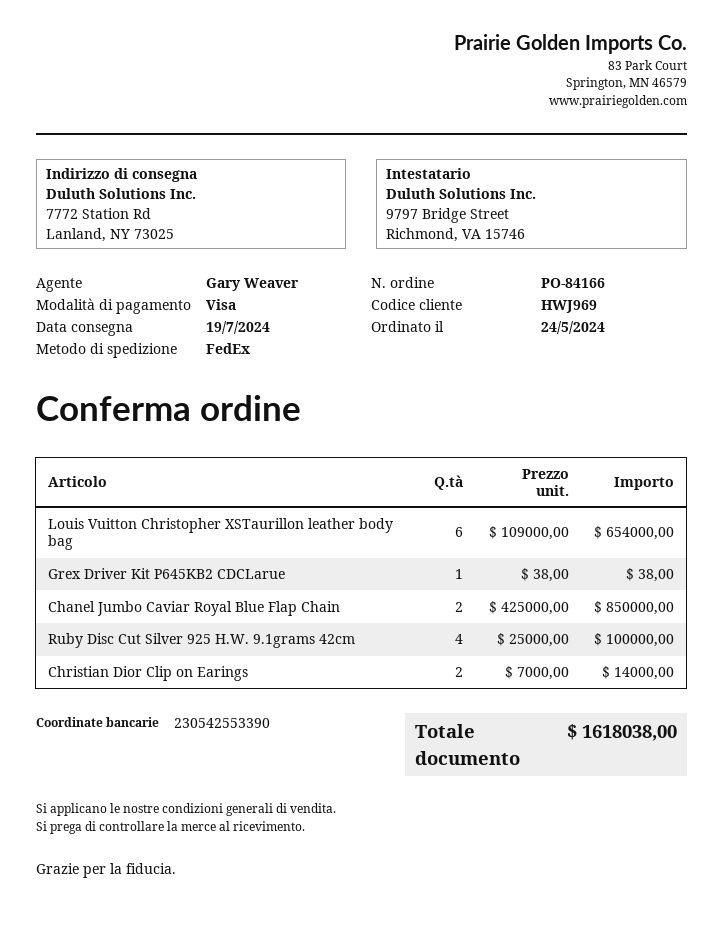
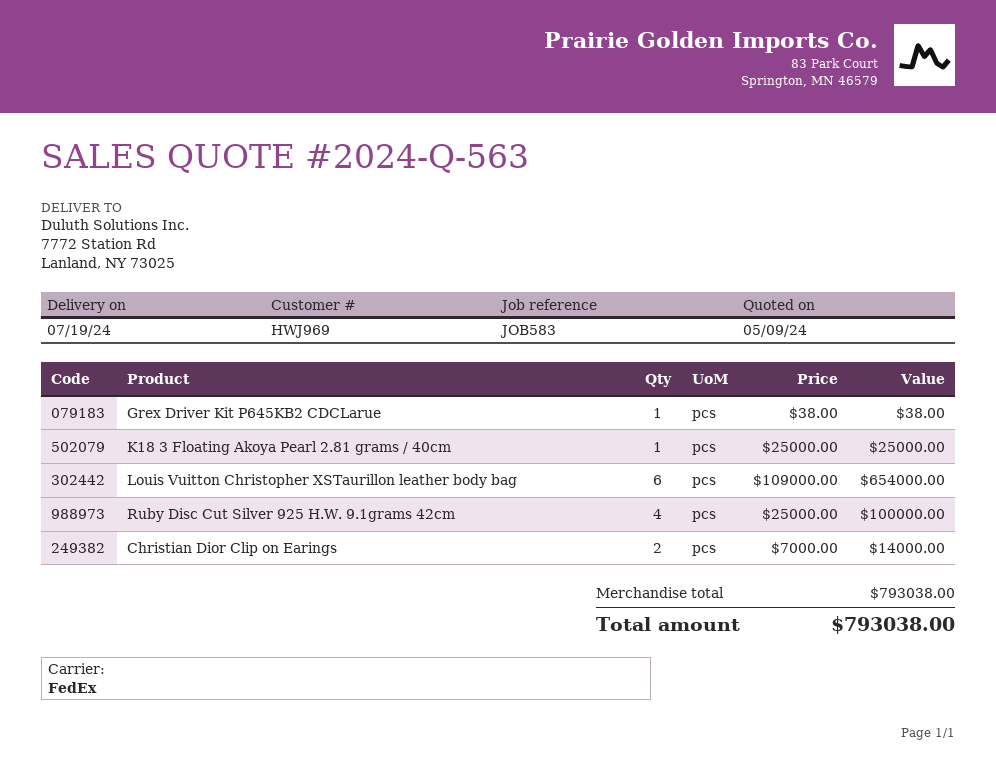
Chanel Jumbo Caviar Royal Blue Flap Chain: 2 x 425000.00 = 850000.00 -> none
K18 3 Floating Akoya Pearl 2.81 grams / 40cm: none -> 1 x 25000.00 = 25000.00
total: 1618038.00 -> 793038.00

